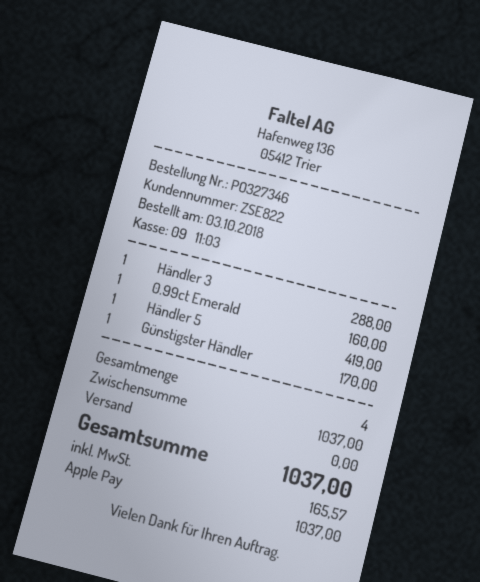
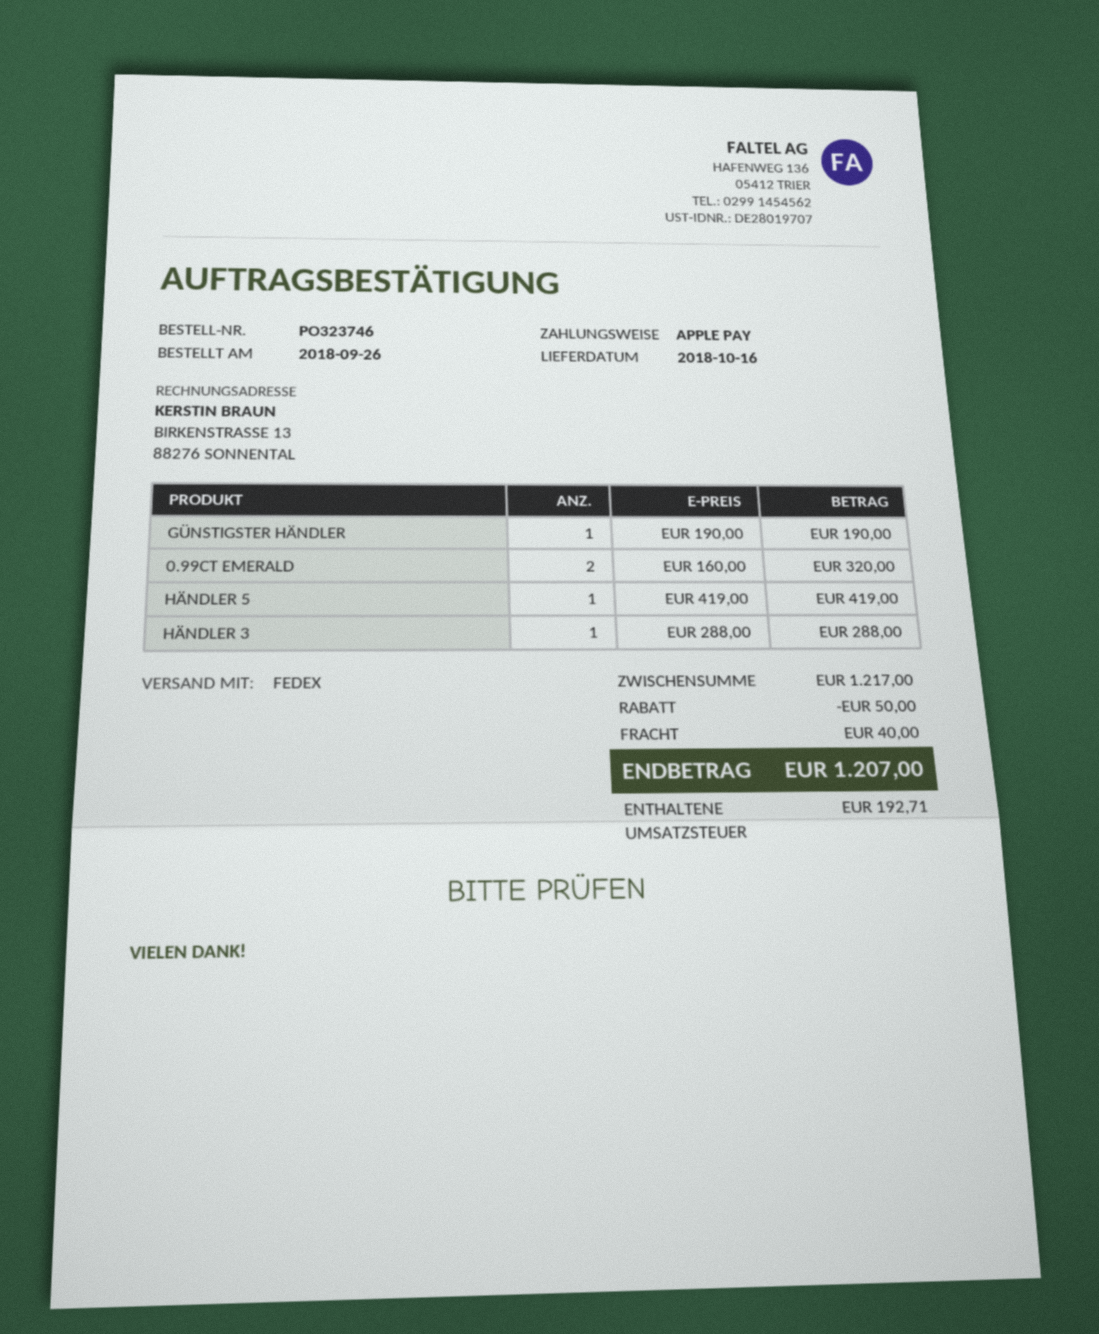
order number: PO327346 -> PO323746
order date: 2018-10-03 -> 2018-09-26
0.99ct Emerald: 1 x 160.00 = 160.00 -> 2 x 160.00 = 320.00
Günstigster Händler: 1 x 170.00 = 170.00 -> 1 x 190.00 = 190.00
subtotal: 1037.00 -> 1217.00
discount: none -> 50.00
shipping: 0.00 -> 40.00
tax: 165.57 -> 192.71
total: 1037.00 -> 1207.00

